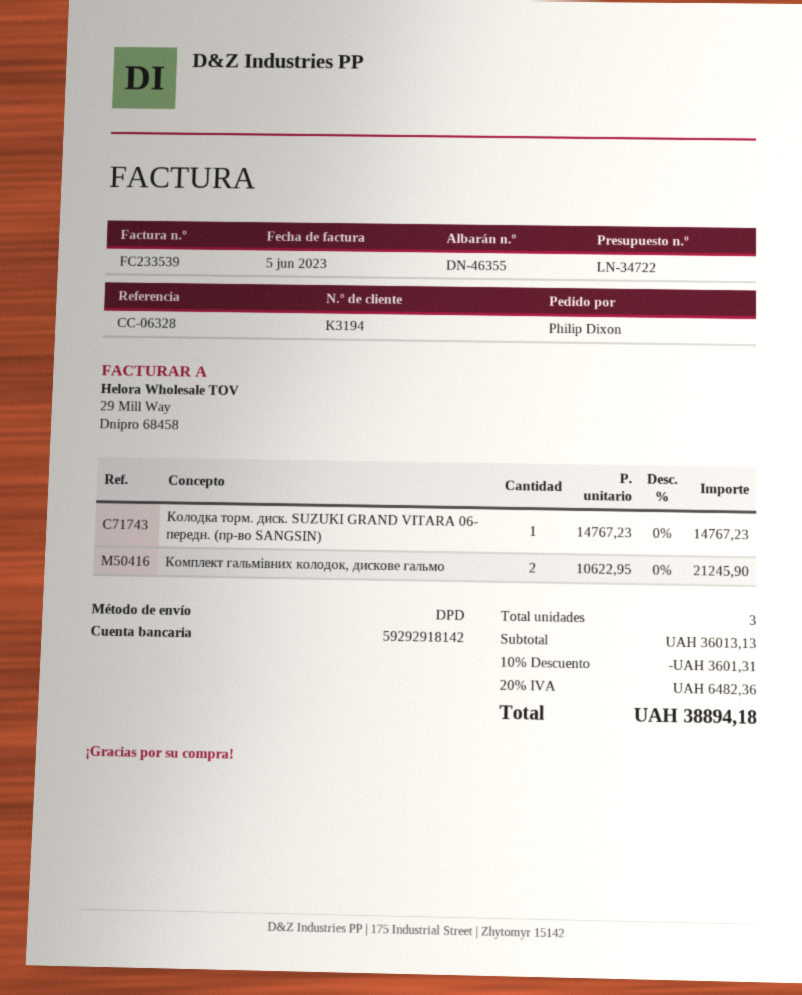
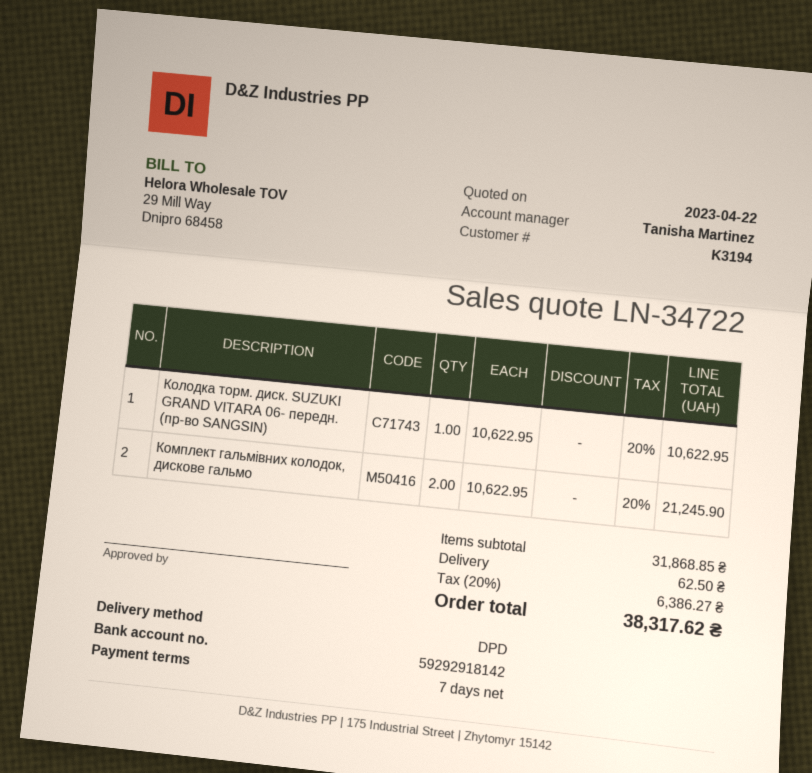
Колодка торм. диск. SUZUKI GRAND VITARA 06- передн. (пр-во SANGSIN): 1 x 14767.23 = 14767.23 -> 1 x 10622.95 = 10622.95
subtotal: 36013.13 -> 31868.85
discount: 10% = 3601.31 -> none
shipping: none -> 62.50
tax: 20% = 6482.36 -> 20% = 6386.27
total: 38894.18 -> 38317.62

